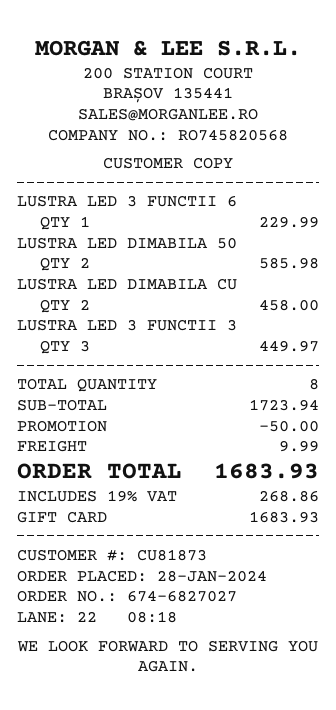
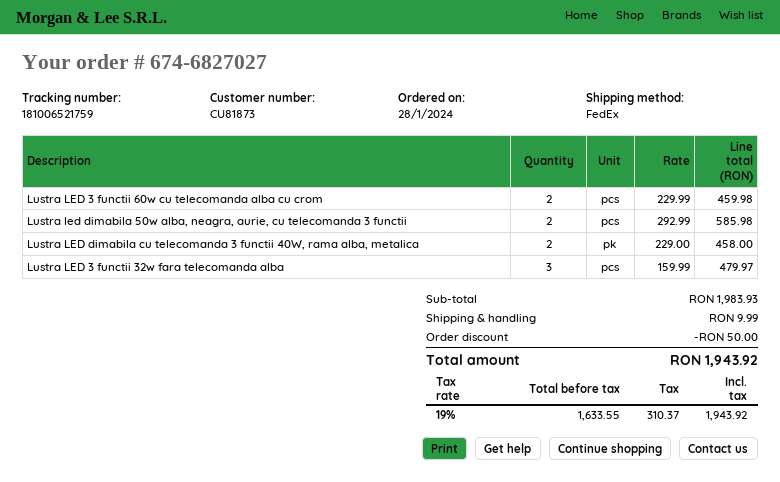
LUSTRA LED 3 FUNCTII 6: 1 for 229.99 -> 2 for 459.98
LUSTRA LED 3 FUNCTII 3: 3 for 449.97 -> 3 for 479.97
subtotal: 1723.94 -> 1983.93
tax: 19% = 268.86 -> 19% = 310.37
total: 1683.93 -> 1943.92

